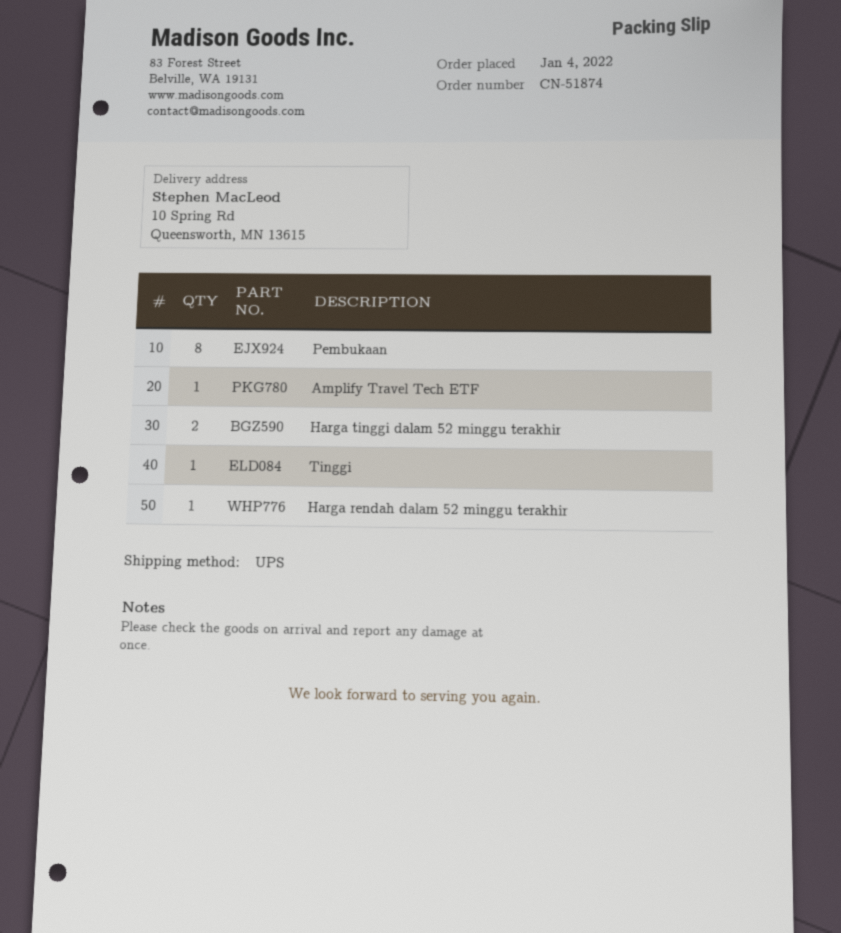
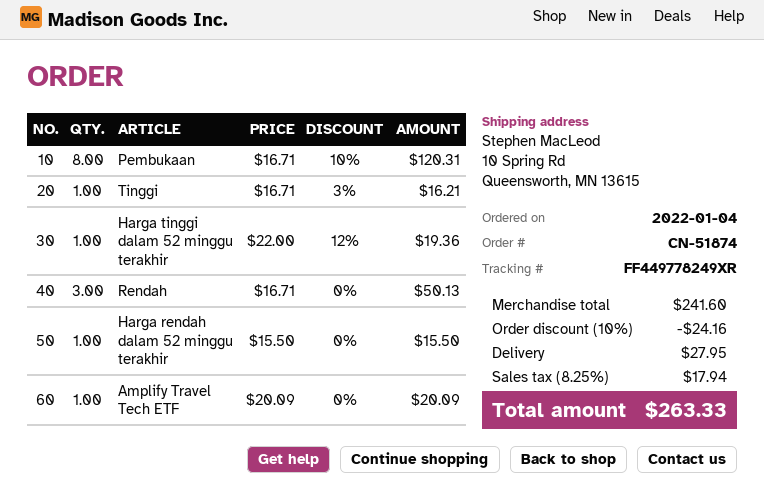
Harga tinggi dalam 52 minggu terakhir: 2 -> 1
Rendah: none -> 3

